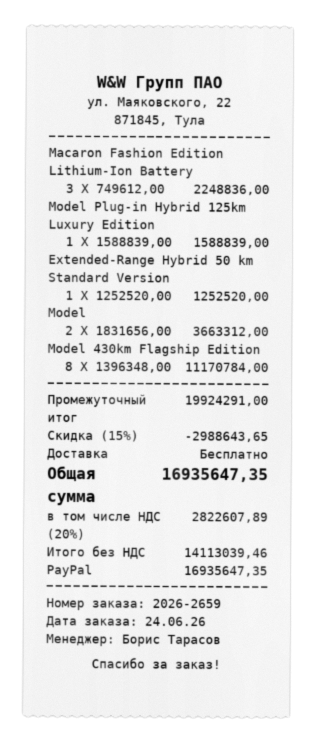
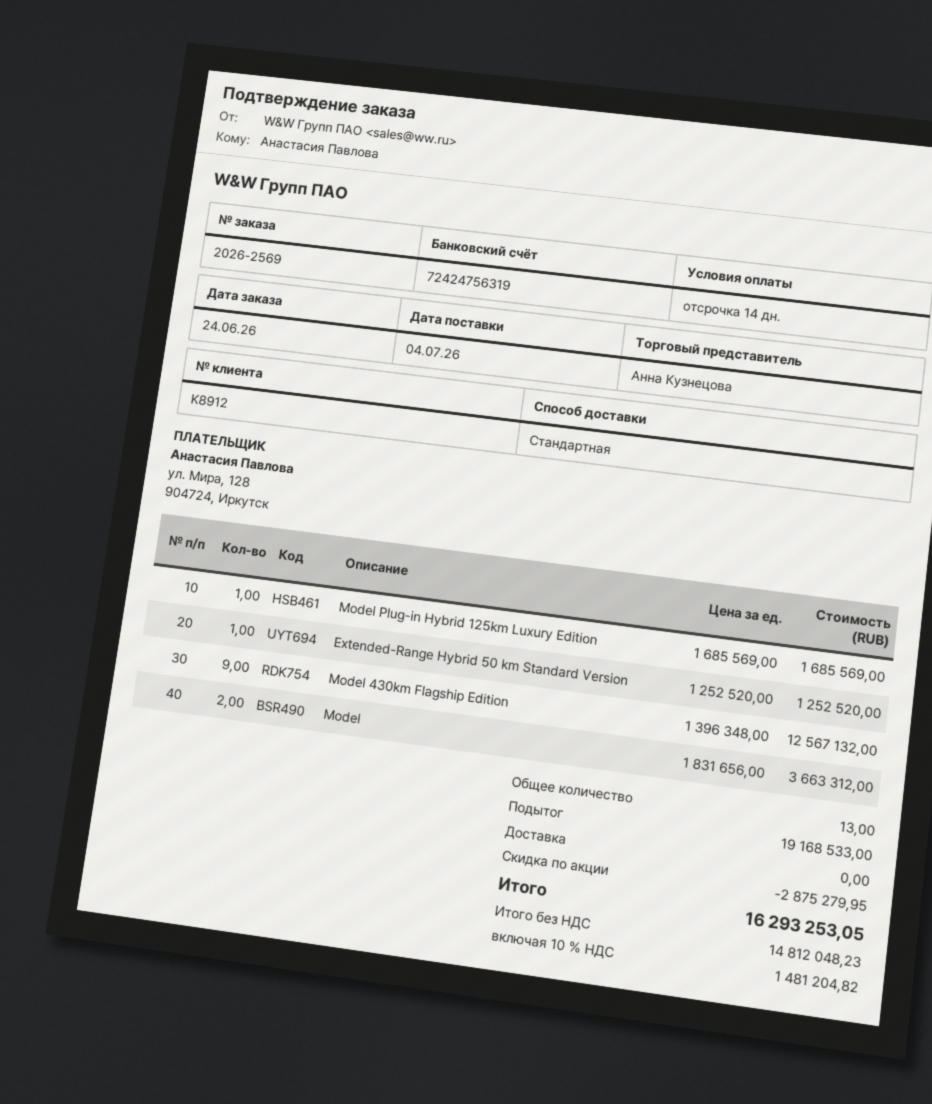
order number: 2026-2659 -> 2026-2569
sales rep: Борис Тарасов -> Анна Кузнецова
Macaron Fashion Edition Lithium-Ion Battery: 3 x 749612.00 = 2248836.00 -> none
Model Plug-in Hybrid 125km Luxury Edition: 1 x 1588839.00 = 1588839.00 -> 1 x 1685569.00 = 1685569.00
Model 430km Flagship Edition: 8 x 1396348.00 = 11170784.00 -> 9 x 1396348.00 = 12567132.00
subtotal: 19924291.00 -> 19168533.00
discount: 2988643.65 -> 2875279.95
net: 14113039.46 -> 14812048.23
tax: 20% = 2822607.89 -> 10% = 1481204.82
total: 16935647.35 -> 16293253.05

